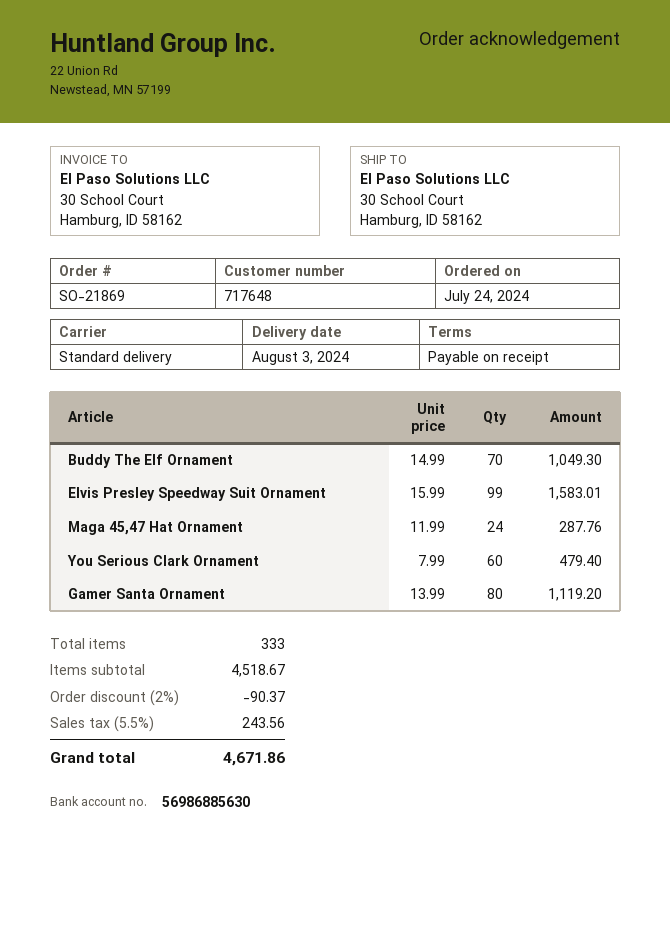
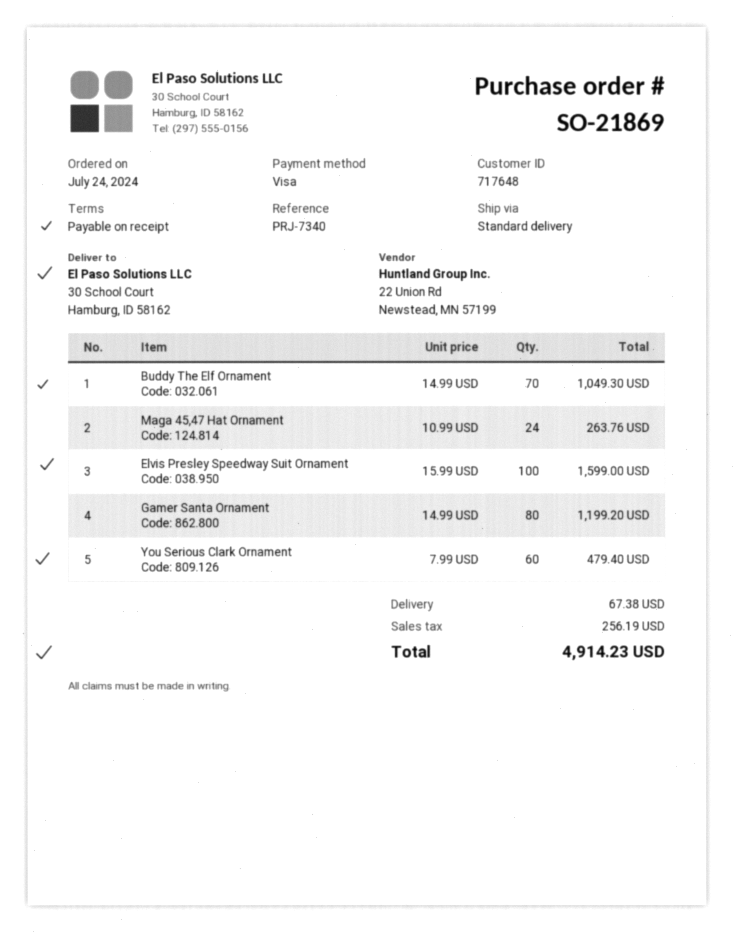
Elvis Presley Speedway Suit Ornament: 99 x 15.99 = 1583.01 -> 100 x 15.99 = 1599.00
Maga 45,47 Hat Ornament: 24 x 11.99 = 287.76 -> 24 x 10.99 = 263.76
Gamer Santa Ornament: 80 x 13.99 = 1119.20 -> 80 x 14.99 = 1199.20
discount: 2% = 90.37 -> none
shipping: none -> 67.38
tax: 243.56 -> 256.19
total: 4671.86 -> 4914.23

